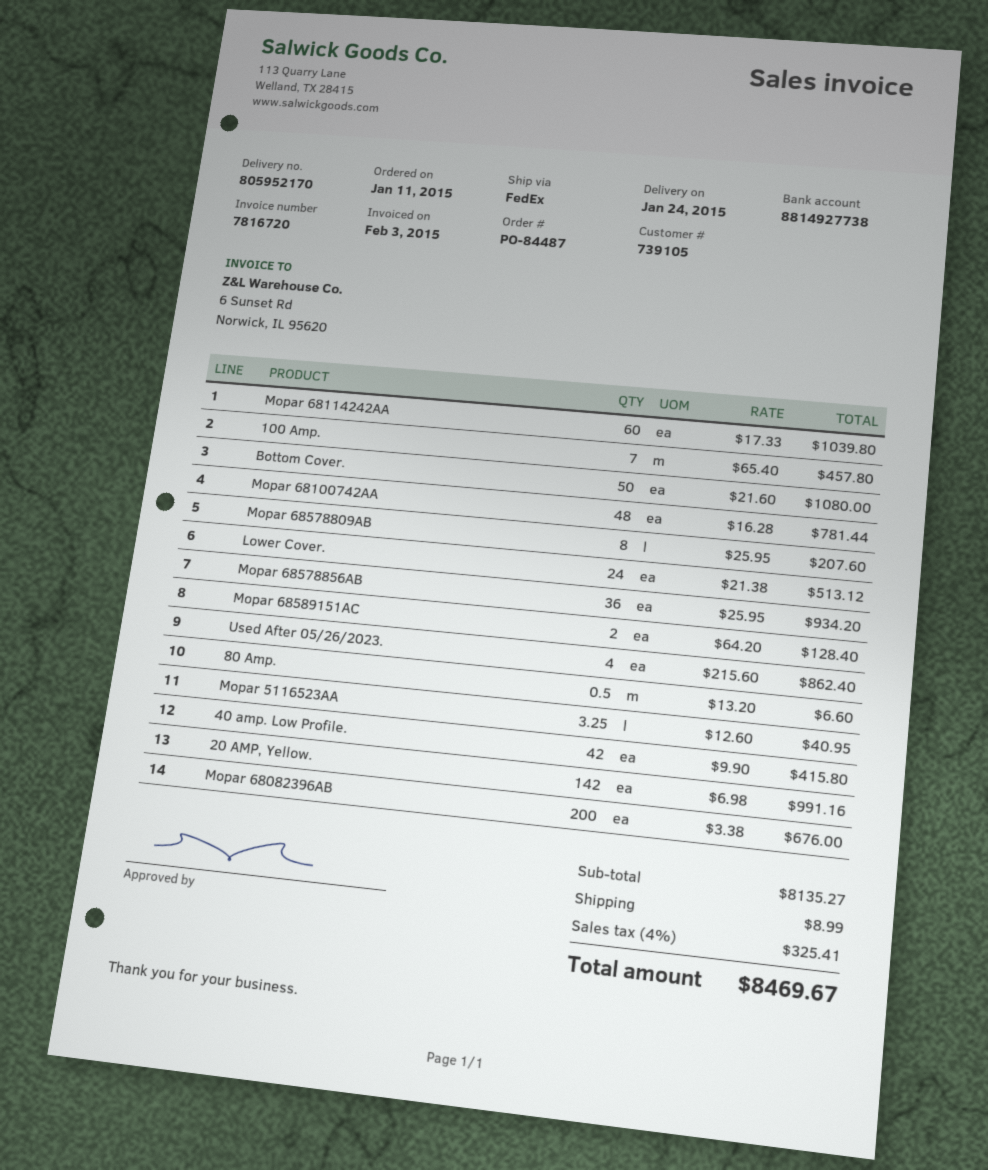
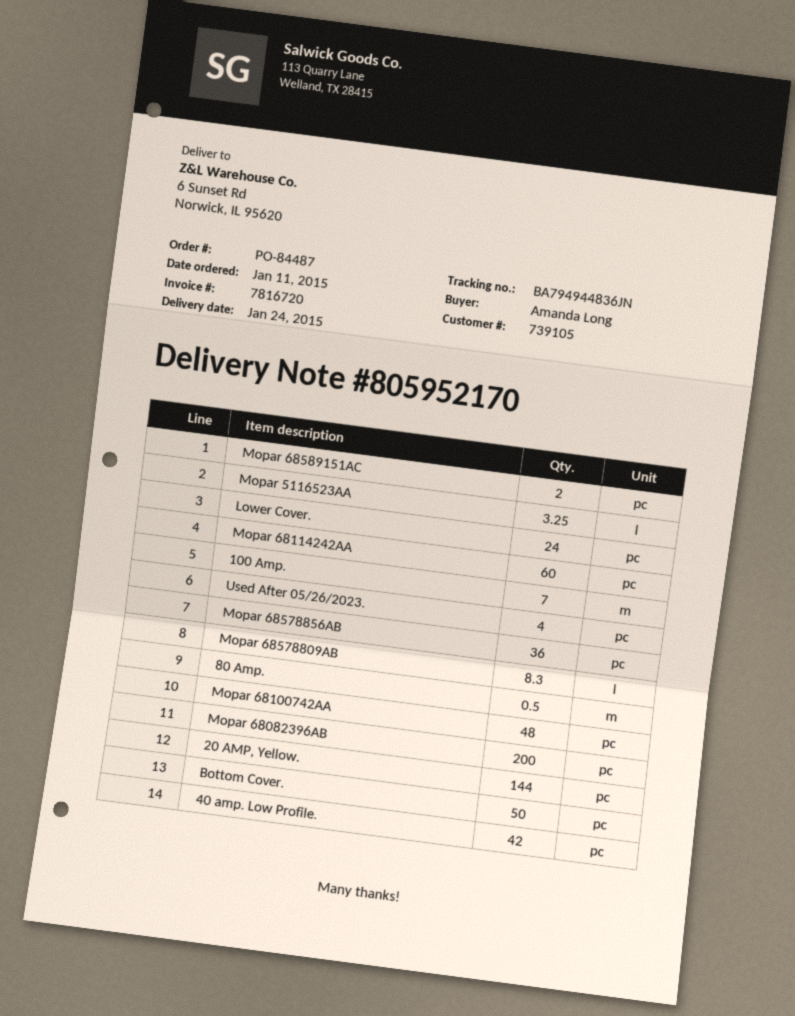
Mopar 68578809AB: 8 -> 8.3
20 AMP, Yellow.: 142 -> 144

